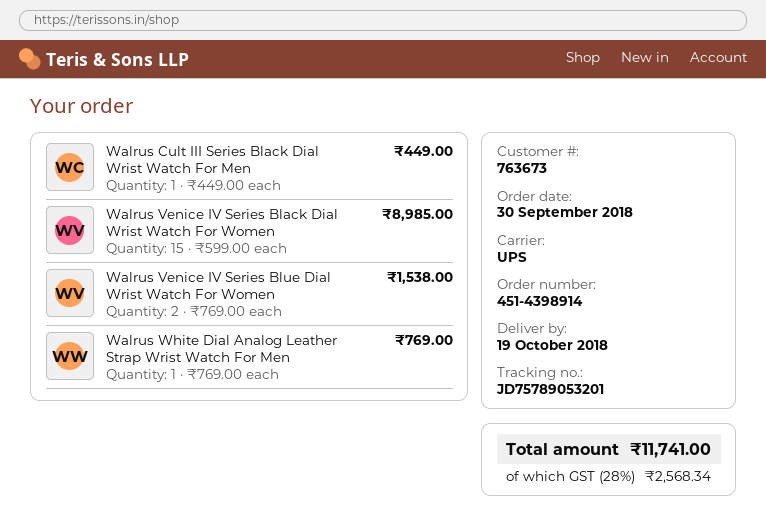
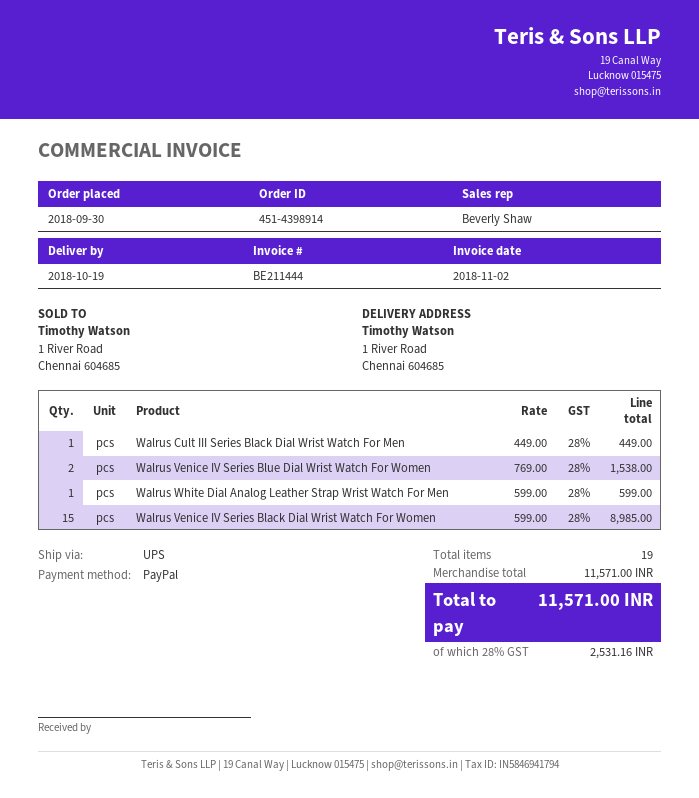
Walrus White Dial Analog Leather Strap Wrist Watch For Men: 1 x 769.00 = 769.00 -> 1 x 599.00 = 599.00
tax: 28% = 2568.34 -> 28% = 2531.16
total: 11741.00 -> 11571.00

